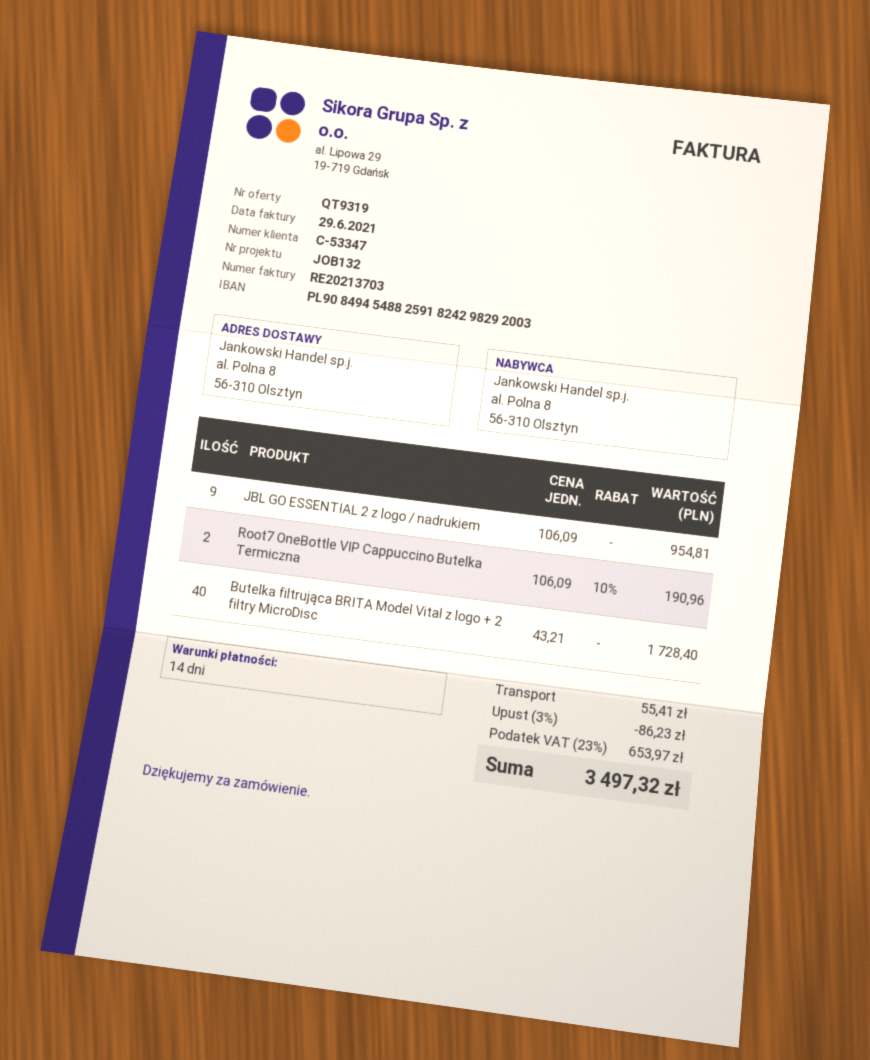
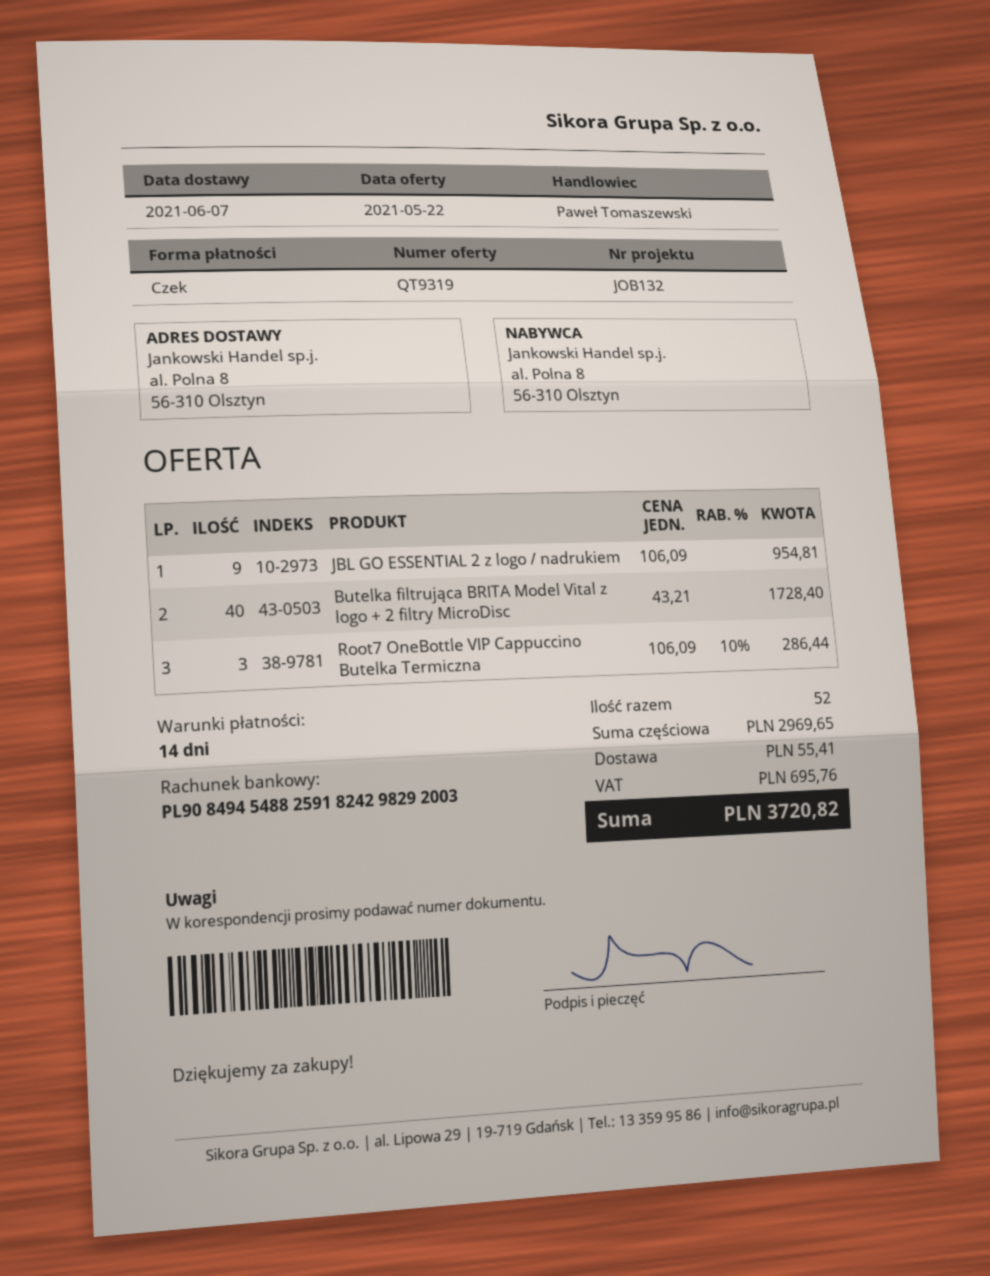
Root7 OneBottle VIP Cappuccino Butelka Termiczna: 2 x 106.09 - 10% = 190.96 -> 3 x 106.09 - 10% = 286.44
discount: 3% = 86.23 -> none
tax: 653.97 -> 695.76
total: 3497.32 -> 3720.82

